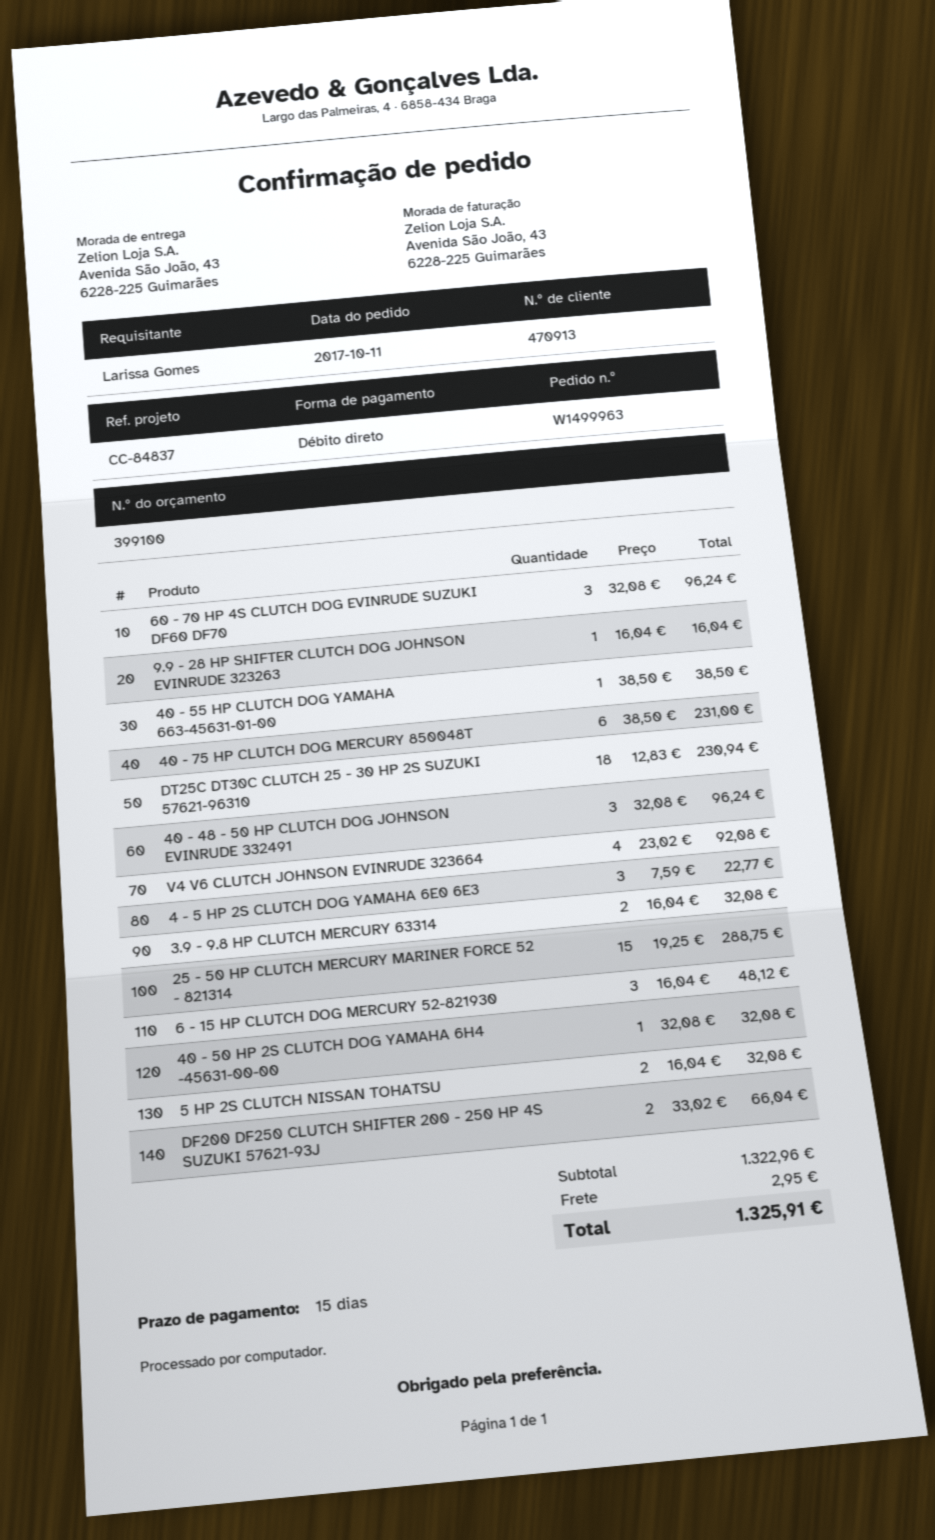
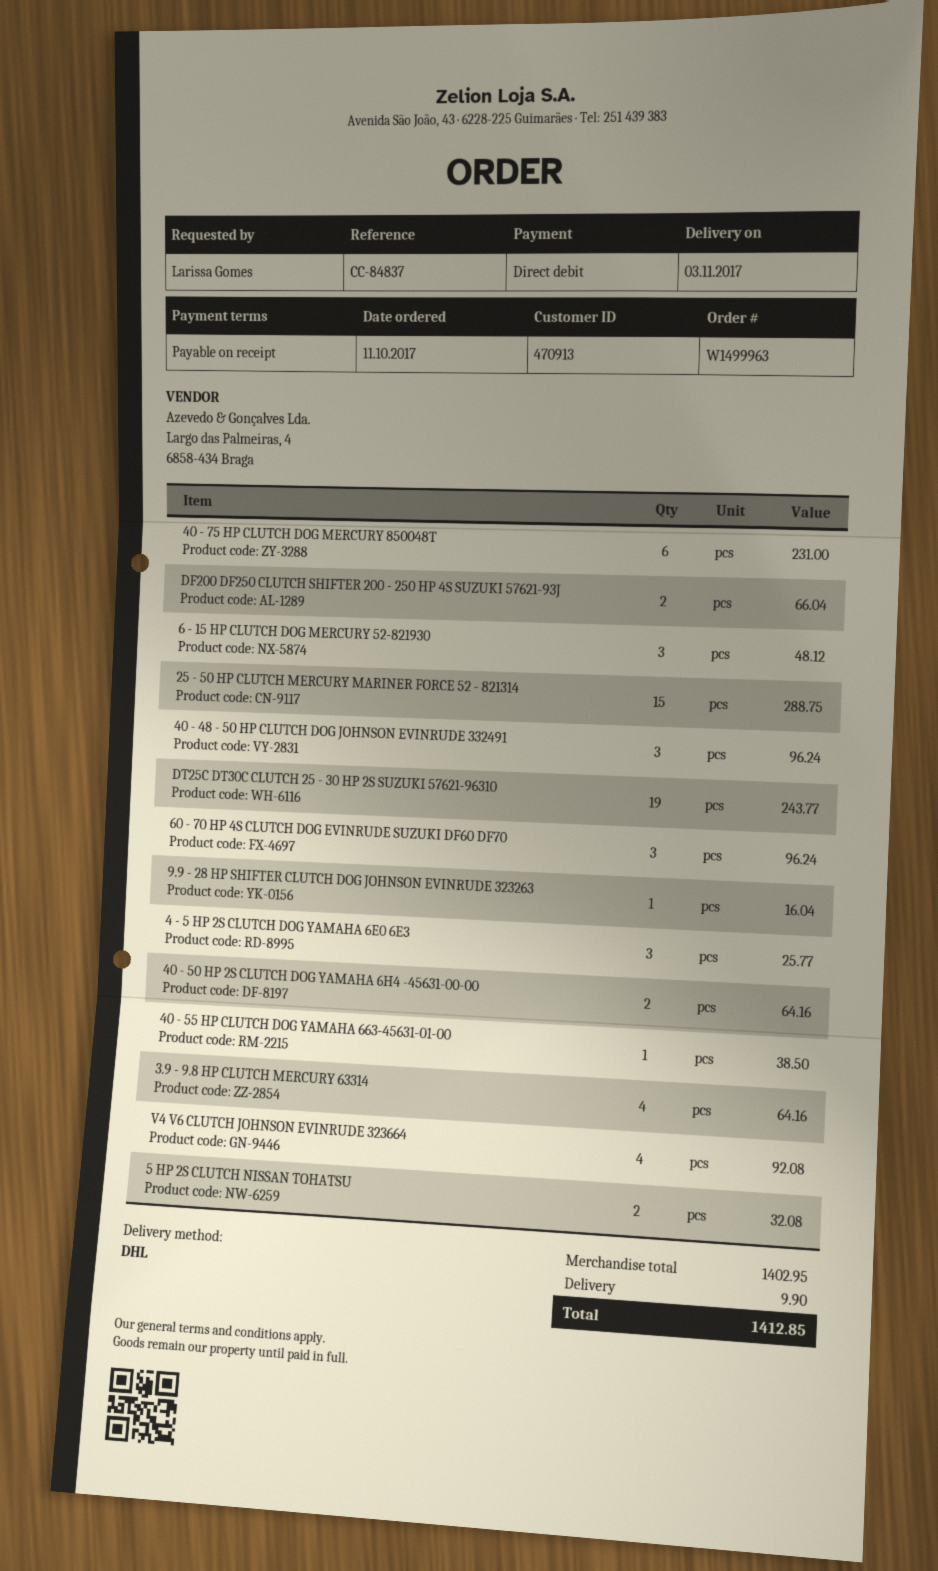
payment terms: 15 days -> on receipt
DT25C DT30C CLUTCH 25 - 30 HP 2S SUZUKI 57621-96310: 18 for 230.94 -> 19 for 243.77
4 - 5 HP 2S CLUTCH DOG YAMAHA 6E0 6E3: 3 for 22.77 -> 3 for 25.77
3.9 - 9.8 HP CLUTCH MERCURY 63314: 2 for 32.08 -> 4 for 64.16
40 - 50 HP 2S CLUTCH DOG YAMAHA 6H4 -45631-00-00: 1 for 32.08 -> 2 for 64.16
subtotal: 1322.96 -> 1402.95
shipping: 2.95 -> 9.90
total: 1325.91 -> 1412.85

